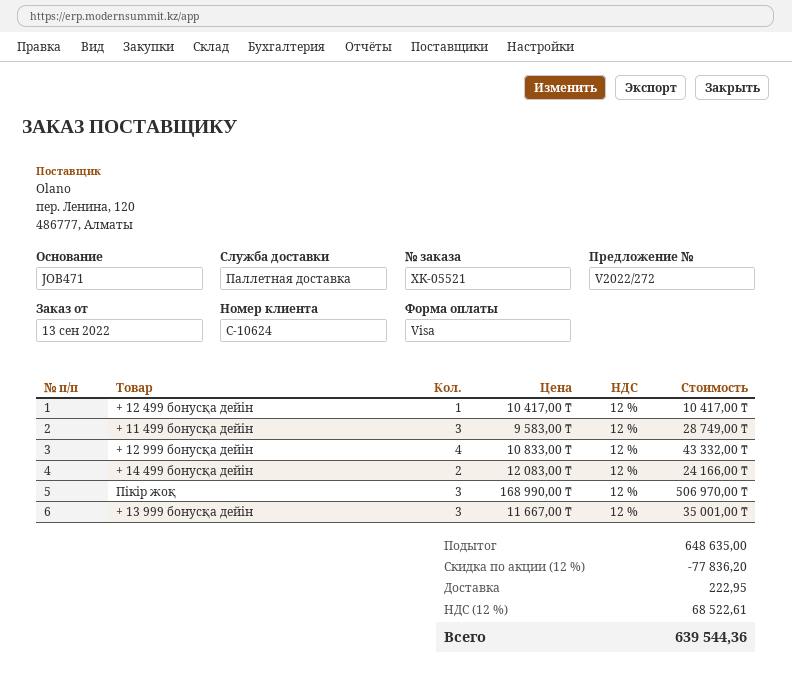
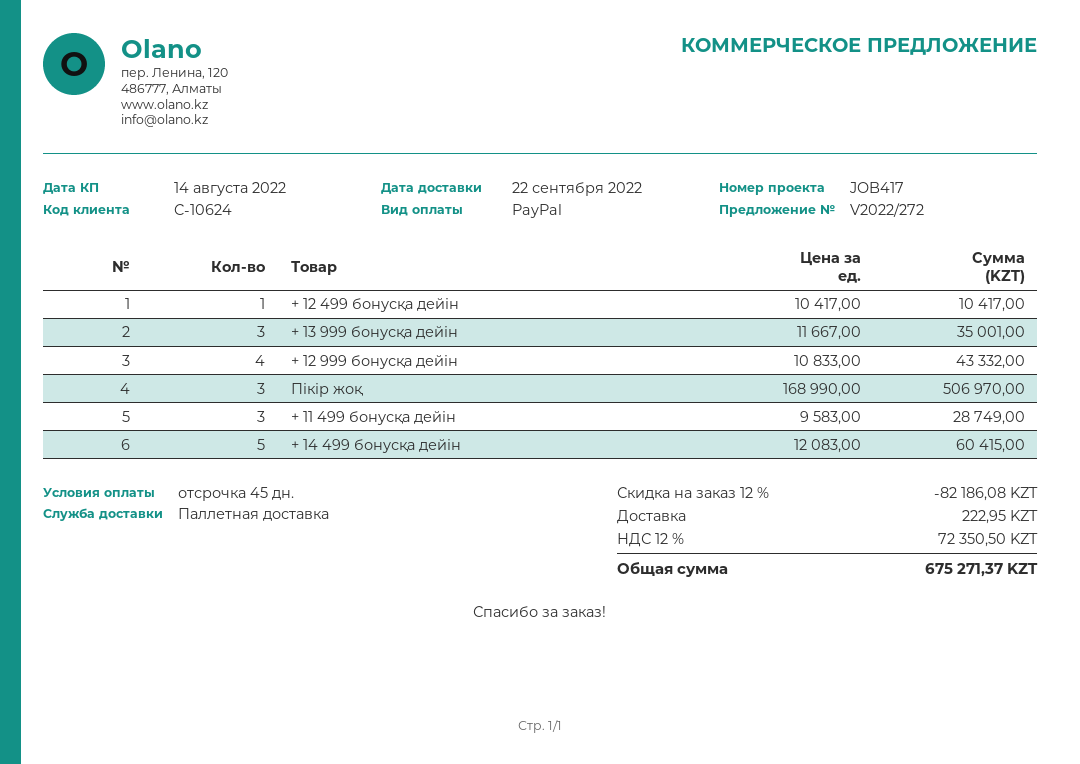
reference: JOB471 -> JOB417
payment method: Visa -> PayPal
+ 14 499 бонусқа дейін: 2 x 12083.00 = 24166.00 -> 5 x 12083.00 = 60415.00
discount: 12% = 77836.20 -> 12% = 82186.08
tax: 12% = 68522.61 -> 12% = 72350.50
total: 639544.36 -> 675271.37

